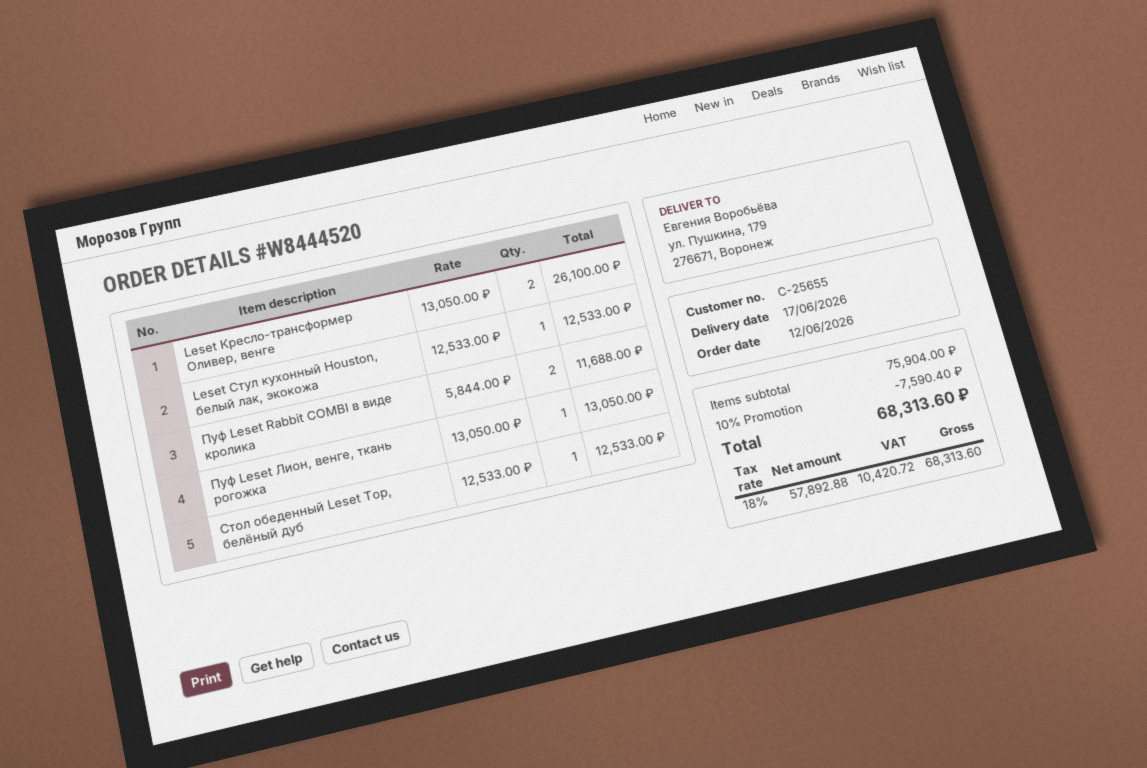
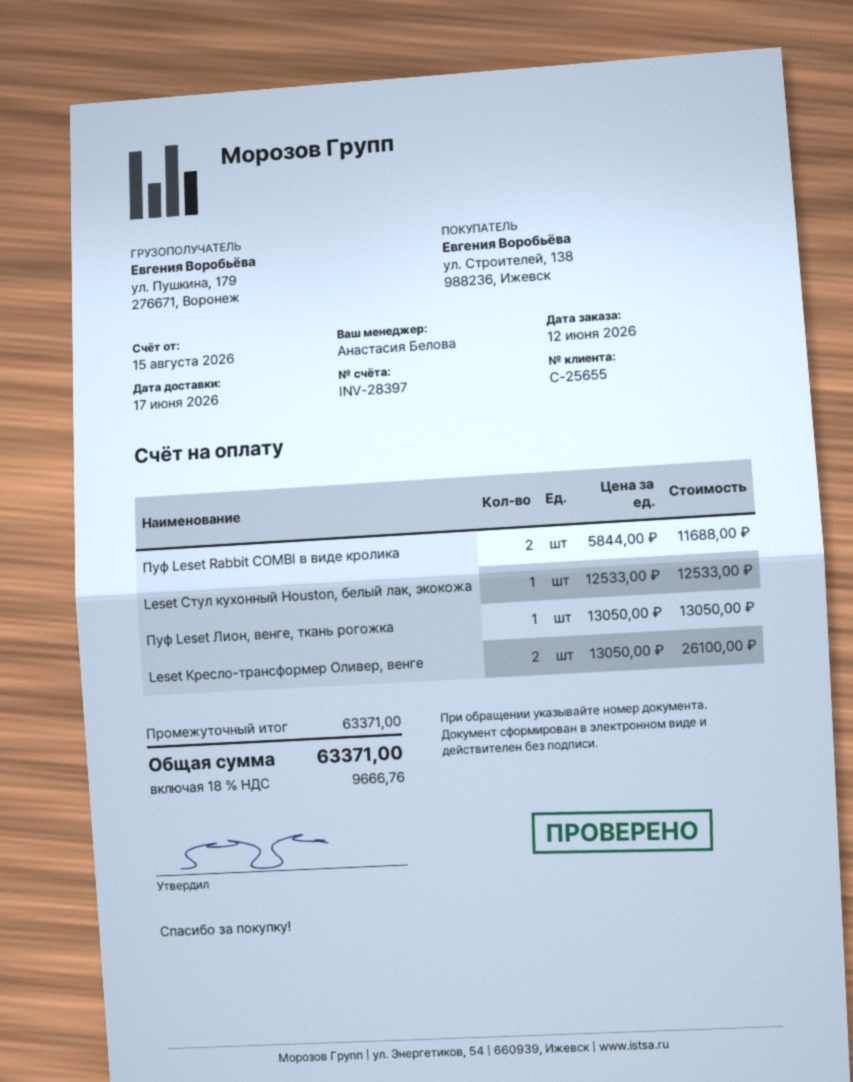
Стол обеденный Leset Тор, белёный дуб: 1 x 12533.00 = 12533.00 -> none
subtotal: 75904.00 -> 63371.00
discount: 10% = 7590.40 -> none
tax: 18% = 10420.72 -> 18% = 9666.76
total: 68313.60 -> 63371.00

